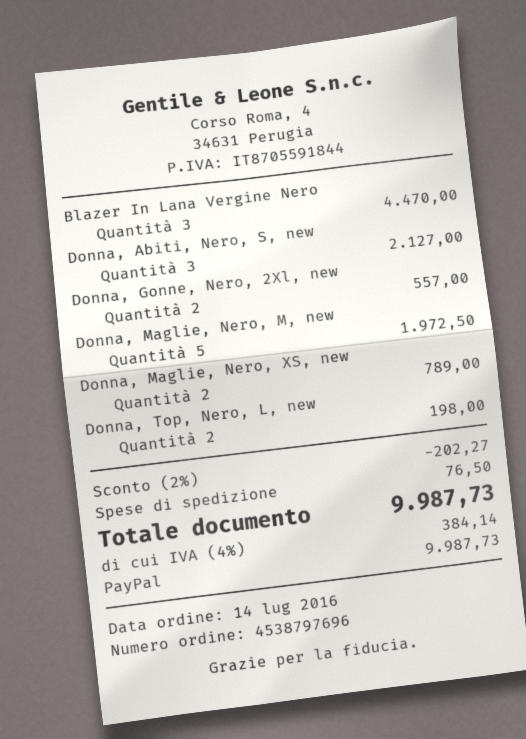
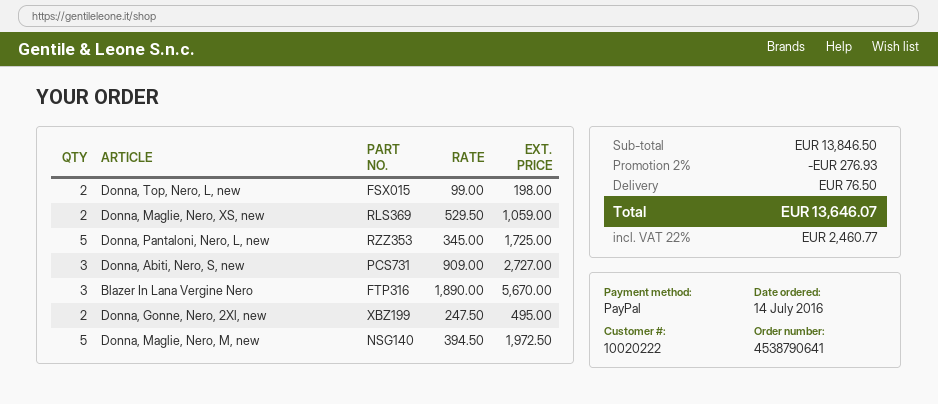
order number: 4538797696 -> 4538790641
Blazer In Lana Vergine Nero: 3 for 4470.00 -> 3 for 5670.00
Donna, Abiti, Nero, S, new: 3 for 2127.00 -> 3 for 2727.00
Donna, Gonne, Nero, 2Xl, new: 2 for 557.00 -> 2 for 495.00
Donna, Maglie, Nero, XS, new: 2 for 789.00 -> 2 for 1059.00
Donna, Pantaloni, Nero, L, new: none -> 5 for 1725.00
discount: 2% = 202.27 -> 2% = 276.93
tax: 4% = 384.14 -> 22% = 2460.77
total: 9987.73 -> 13646.07

